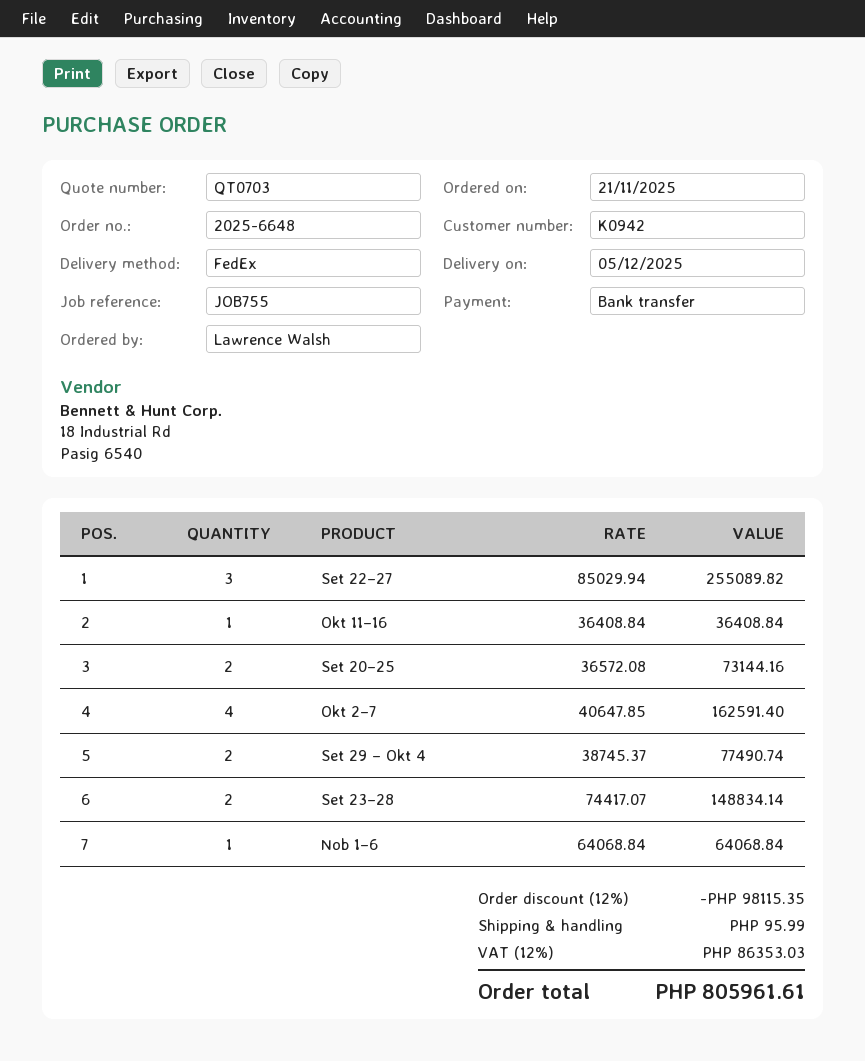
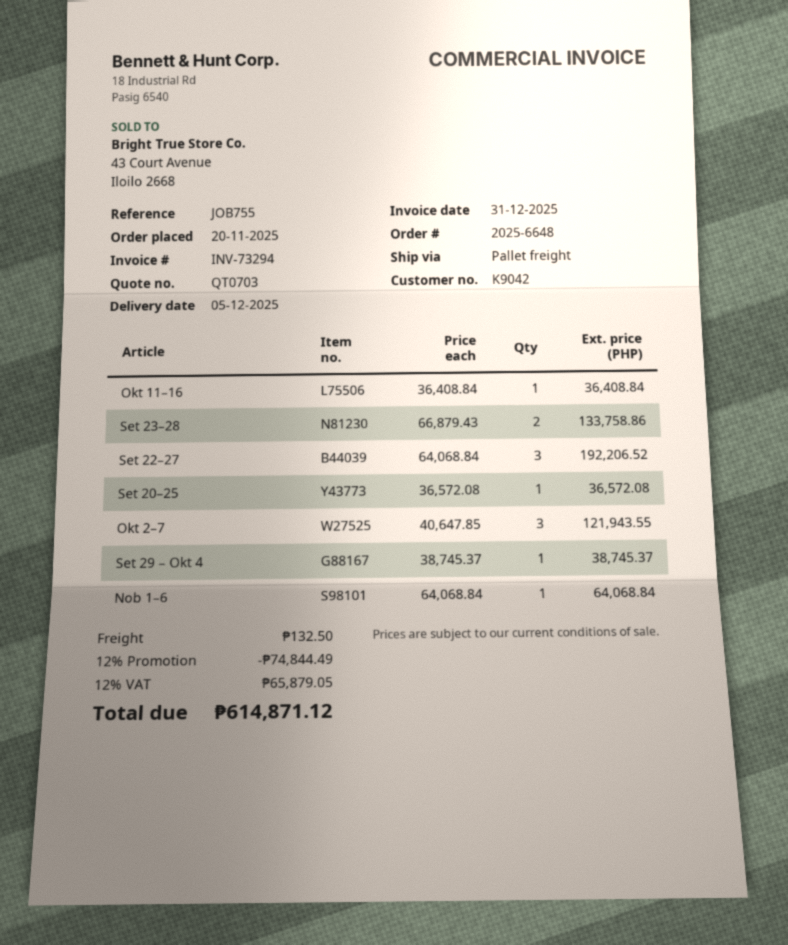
order date: 2025-11-21 -> 2025-11-20
customer number: K0942 -> K9042
shipping method: FedEx -> pallet freight
Set 22–27: 3 x 85029.94 = 255089.82 -> 3 x 64068.84 = 192206.52
Set 20–25: 2 x 36572.08 = 73144.16 -> 1 x 36572.08 = 36572.08
Okt 2–7: 4 x 40647.85 = 162591.40 -> 3 x 40647.85 = 121943.55
Set 29 – Okt 4: 2 x 38745.37 = 77490.74 -> 1 x 38745.37 = 38745.37
Set 23–28: 2 x 74417.07 = 148834.14 -> 2 x 66879.43 = 133758.86
discount: 12% = 98115.35 -> 12% = 74844.49
shipping: 95.99 -> 132.50
tax: 12% = 86353.03 -> 12% = 65879.05
total: 805961.61 -> 614871.12

